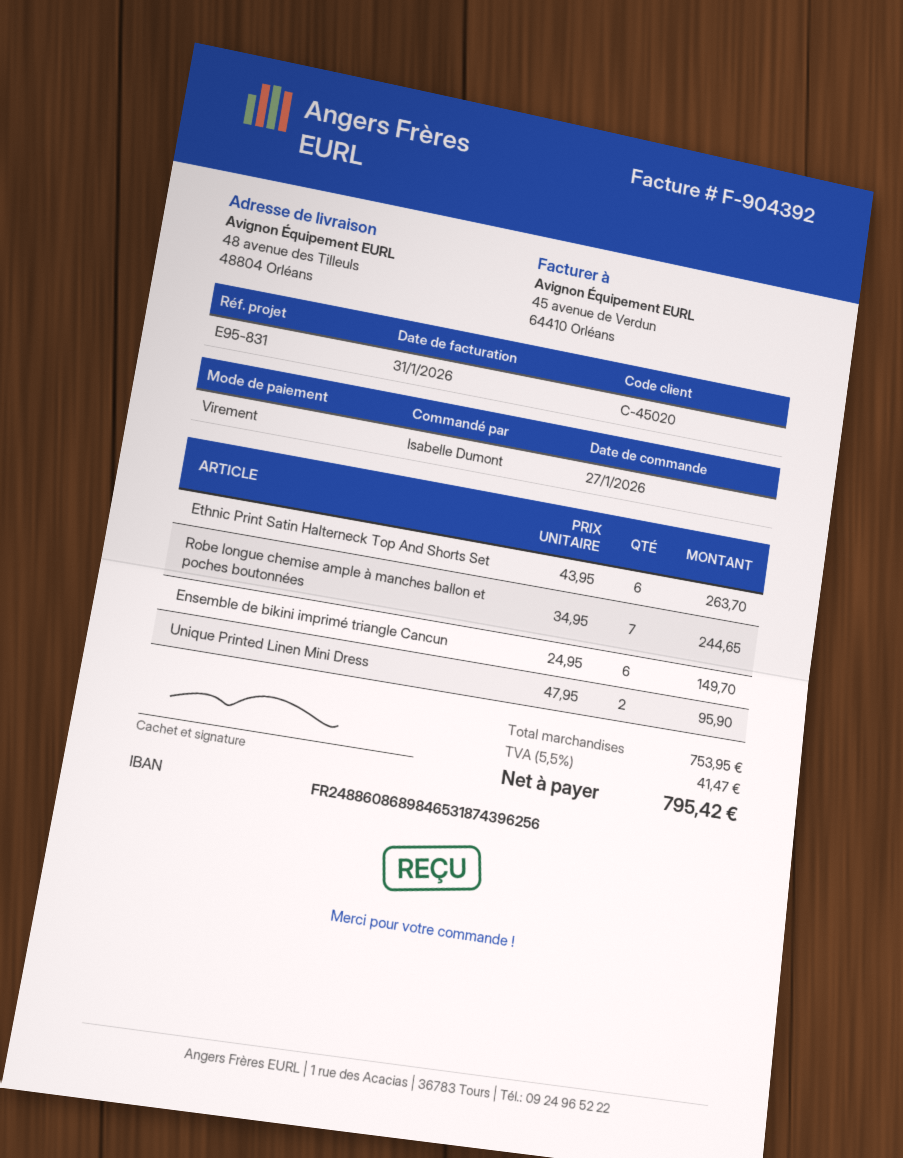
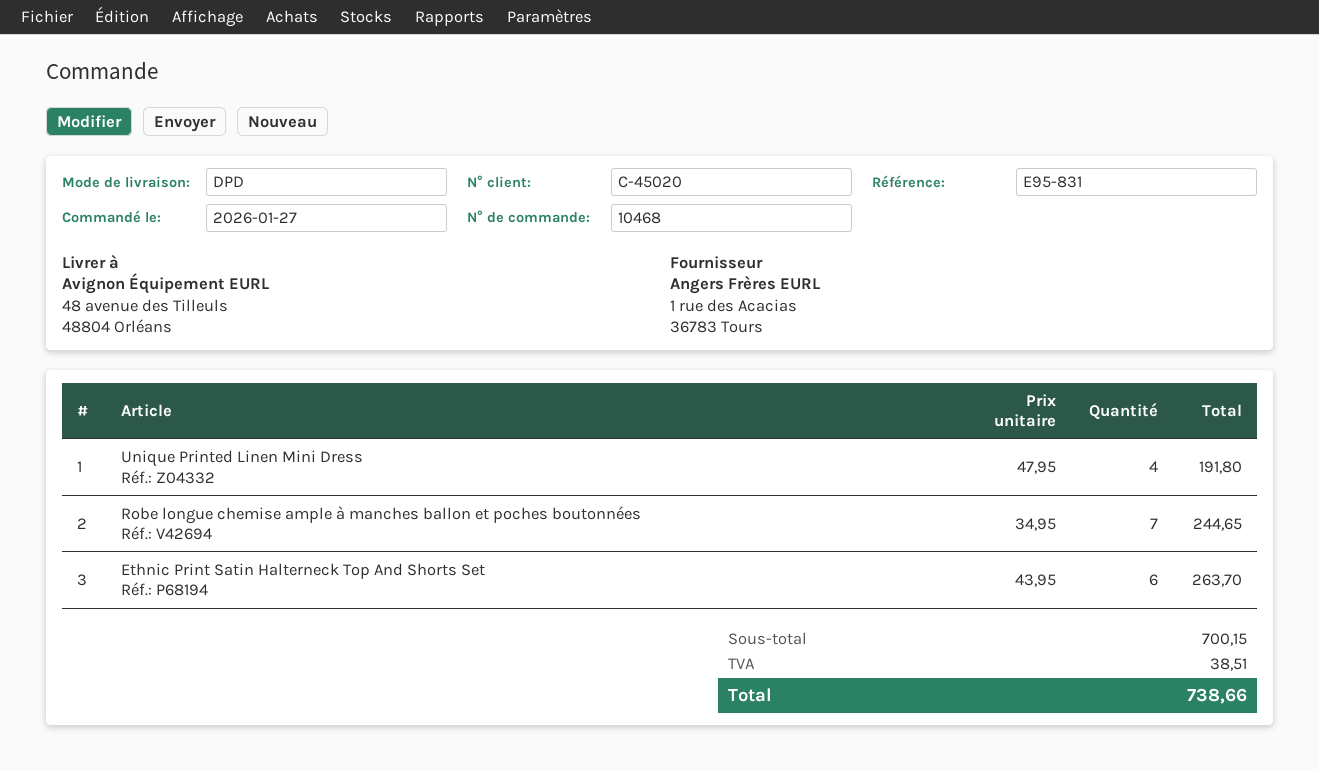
Ensemble de bikini imprimé triangle Cancun: 6 x 24.95 = 149.70 -> none
Unique Printed Linen Mini Dress: 2 x 47.95 = 95.90 -> 4 x 47.95 = 191.80
subtotal: 753.95 -> 700.15
tax: 41.47 -> 38.51
total: 795.42 -> 738.66

